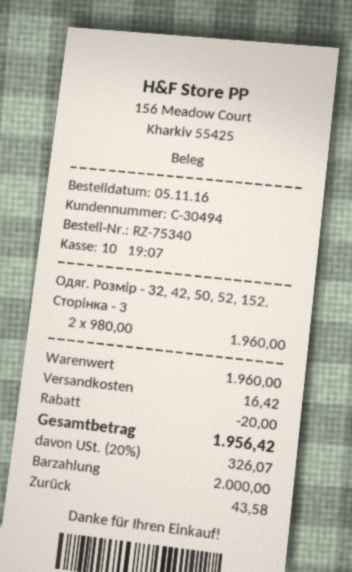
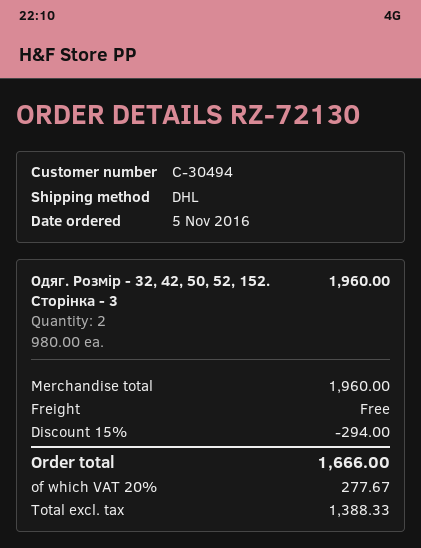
order number: RZ-75340 -> RZ-72130
discount: 20.00 -> 294.00
shipping: 16.42 -> 0.00
tax: 20% = 326.07 -> 20% = 277.67
total: 1956.42 -> 1666.00

